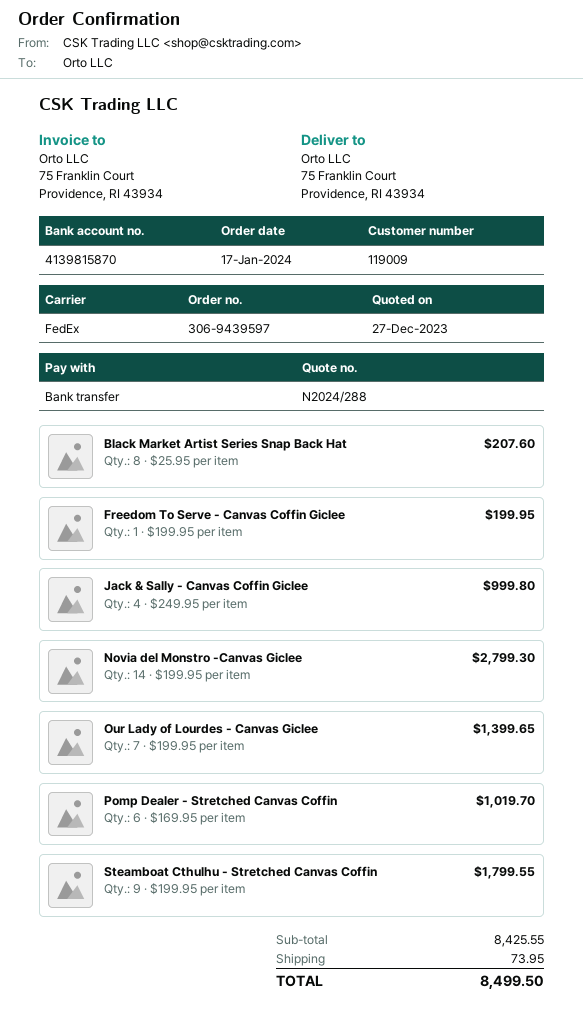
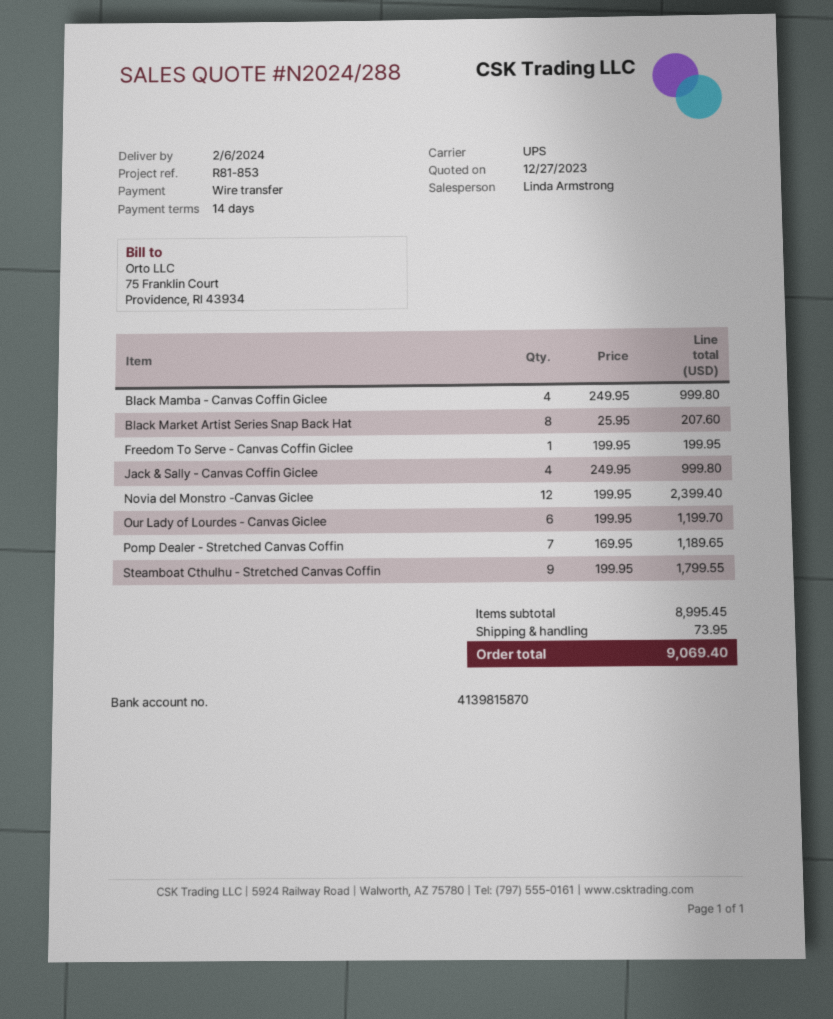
shipping method: FedEx -> UPS
Novia del Monstro -Canvas Giclee: 14 x 199.95 = 2799.30 -> 12 x 199.95 = 2399.40
Our Lady of Lourdes - Canvas Giclee: 7 x 199.95 = 1399.65 -> 6 x 199.95 = 1199.70
Pomp Dealer - Stretched Canvas Coffin: 6 x 169.95 = 1019.70 -> 7 x 169.95 = 1189.65
Black Mamba - Canvas Coffin Giclee: none -> 4 x 249.95 = 999.80
subtotal: 8425.55 -> 8995.45
total: 8499.50 -> 9069.40

